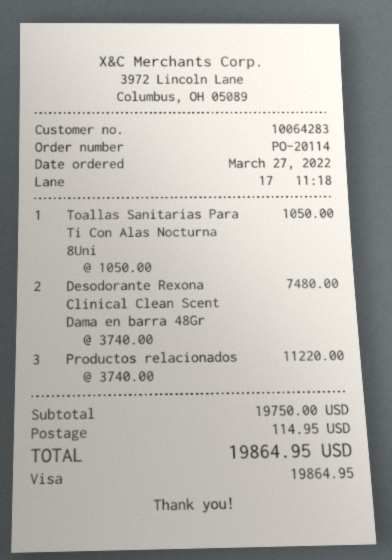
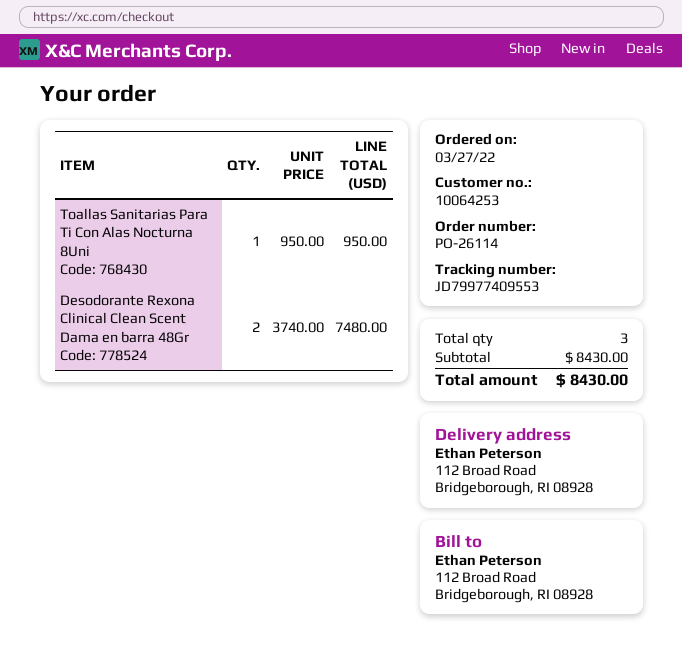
order number: PO-20114 -> PO-26114
customer number: 10064283 -> 10064253
Toallas Sanitarias Para Ti Con Alas Nocturna 8Uni: 1 x 1050.00 = 1050.00 -> 1 x 950.00 = 950.00
Productos relacionados: 3 x 3740.00 = 11220.00 -> none
subtotal: 19750.00 -> 8430.00
shipping: 114.95 -> none
total: 19864.95 -> 8430.00

